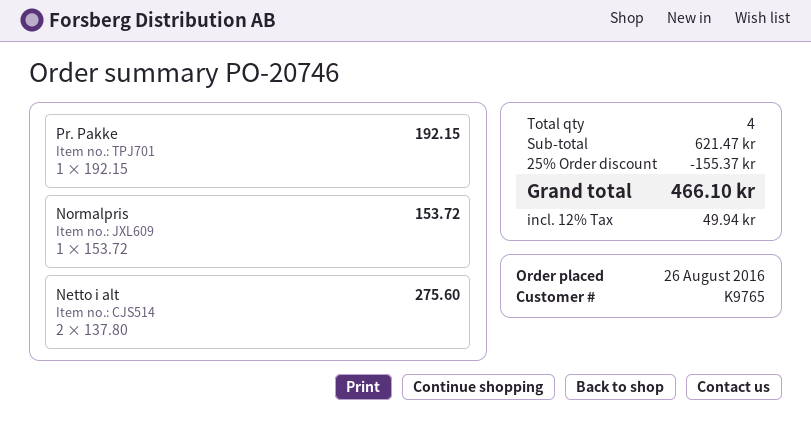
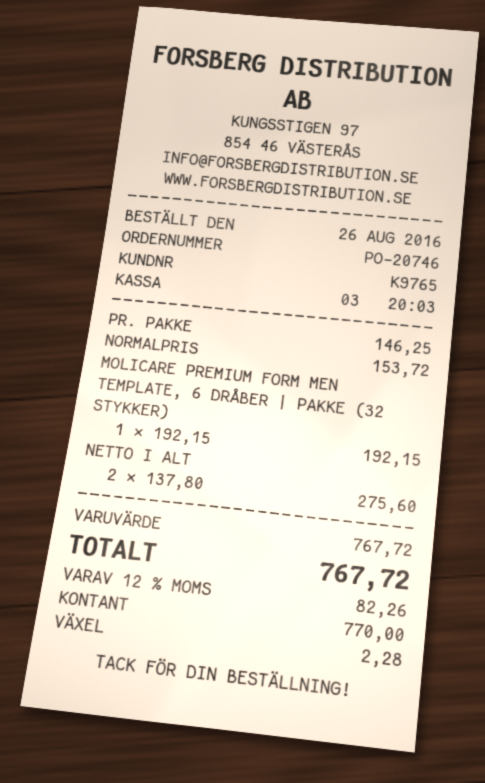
Pr. Pakke: 1 x 192.15 = 192.15 -> 1 x 146.25 = 146.25
MOLICARE PREMIUM FORM MEN TEMPLATE, 6 DRÅBER | PAKKE (32 STYKKER): none -> 1 x 192.15 = 192.15
subtotal: 621.47 -> 767.72
discount: 25% = 155.37 -> none
tax: 12% = 49.94 -> 12% = 82.26
total: 466.10 -> 767.72

